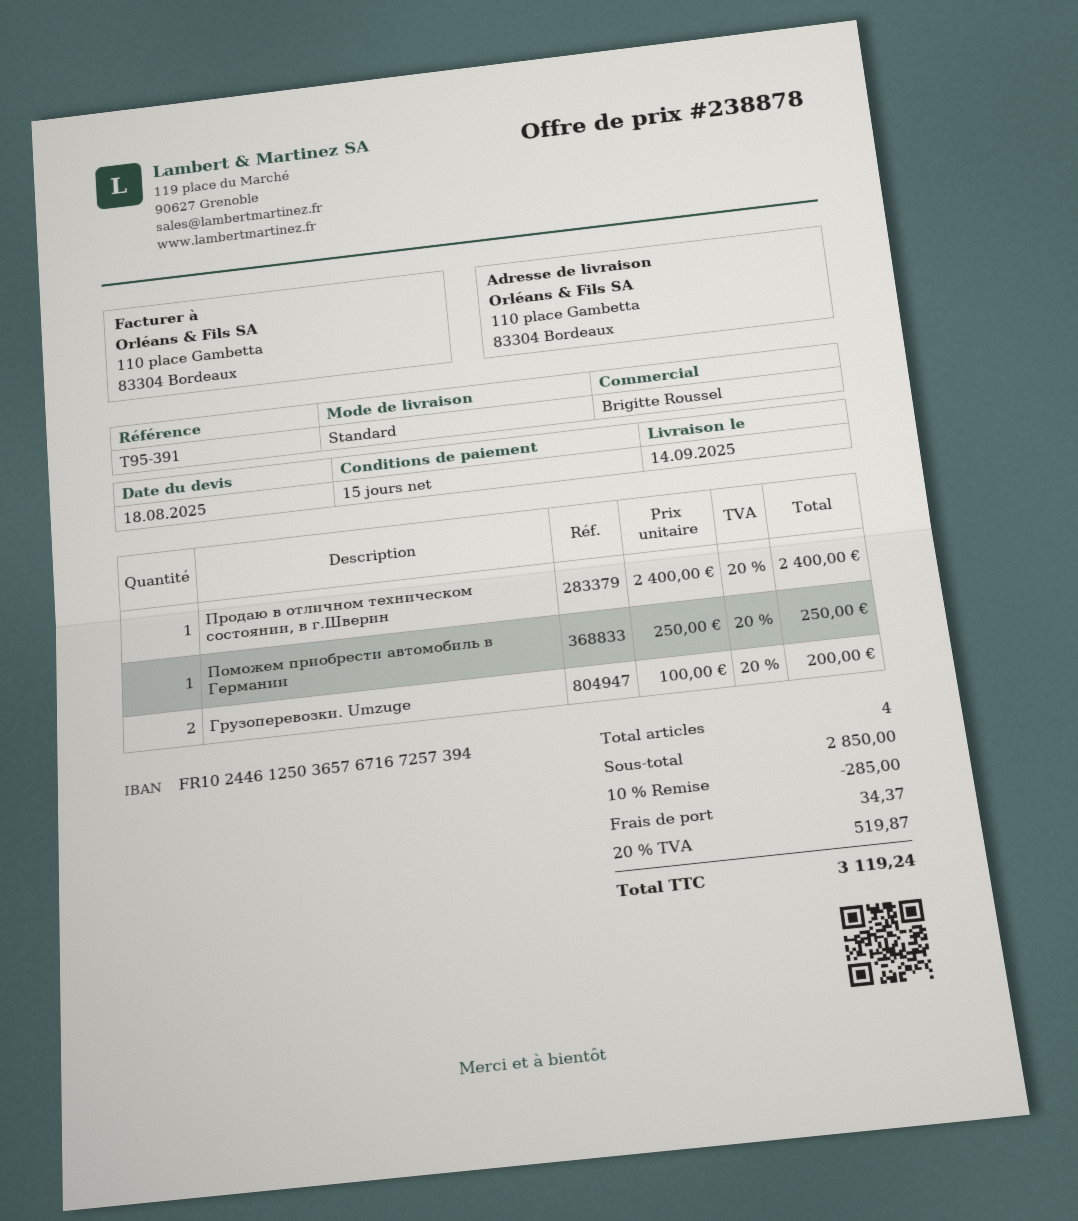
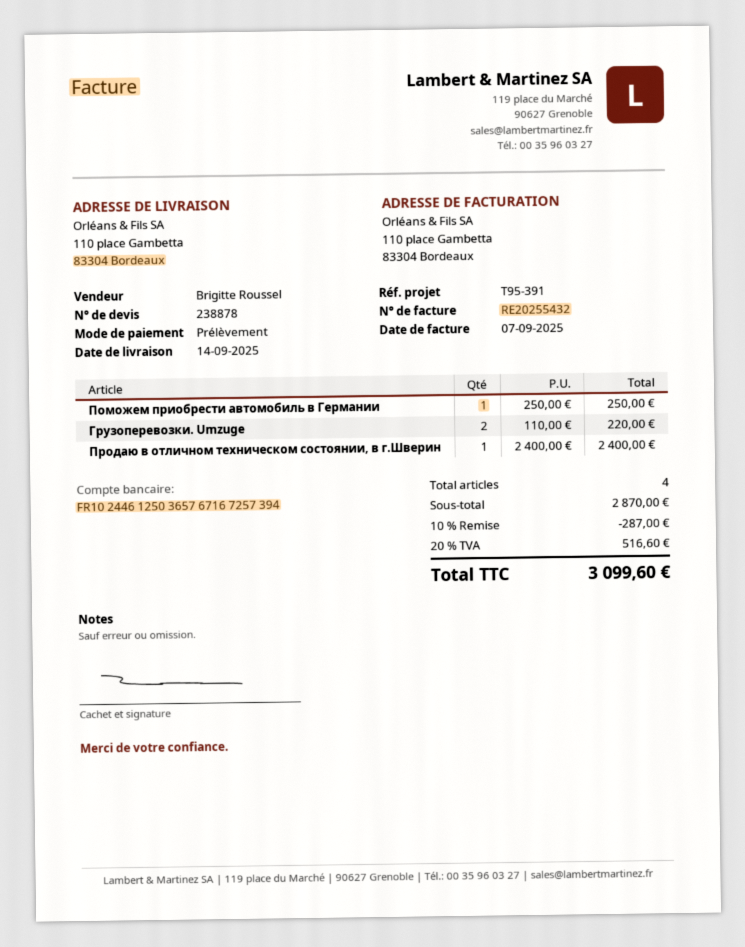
Грузоперевозки. Umzuge: 2 x 100.00 = 200.00 -> 2 x 110.00 = 220.00
subtotal: 2850.00 -> 2870.00
discount: 10% = 285.00 -> 10% = 287.00
shipping: 34.37 -> none
tax: 20% = 519.87 -> 20% = 516.60
total: 3119.24 -> 3099.60

